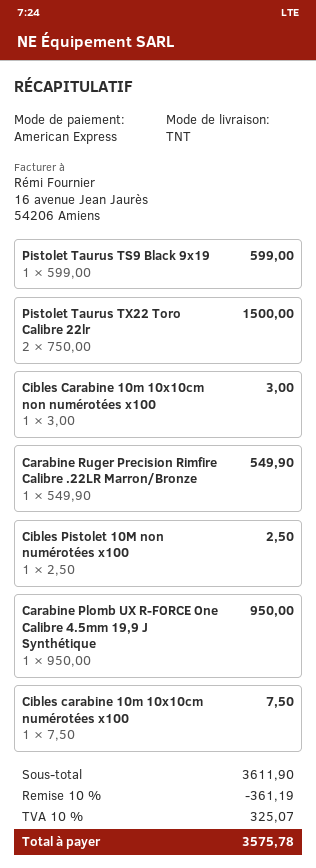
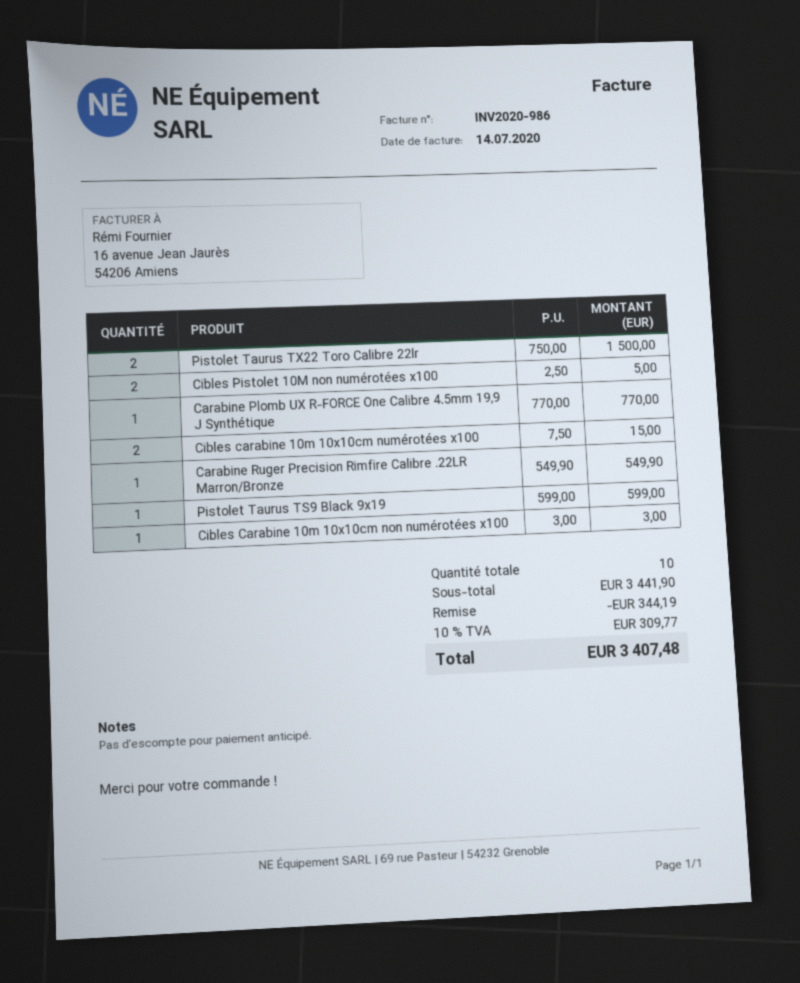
Cibles Pistolet 10M non numérotées x100: 1 x 2.50 = 2.50 -> 2 x 2.50 = 5.00
Carabine Plomb UX R-FORCE One Calibre 4.5mm 19,9 J Synthétique: 1 x 950.00 = 950.00 -> 1 x 770.00 = 770.00
Cibles carabine 10m 10x10cm numérotées x100: 1 x 7.50 = 7.50 -> 2 x 7.50 = 15.00
subtotal: 3611.90 -> 3441.90
discount: 361.19 -> 344.19
tax: 10% = 325.07 -> 10% = 309.77
total: 3575.78 -> 3407.48

